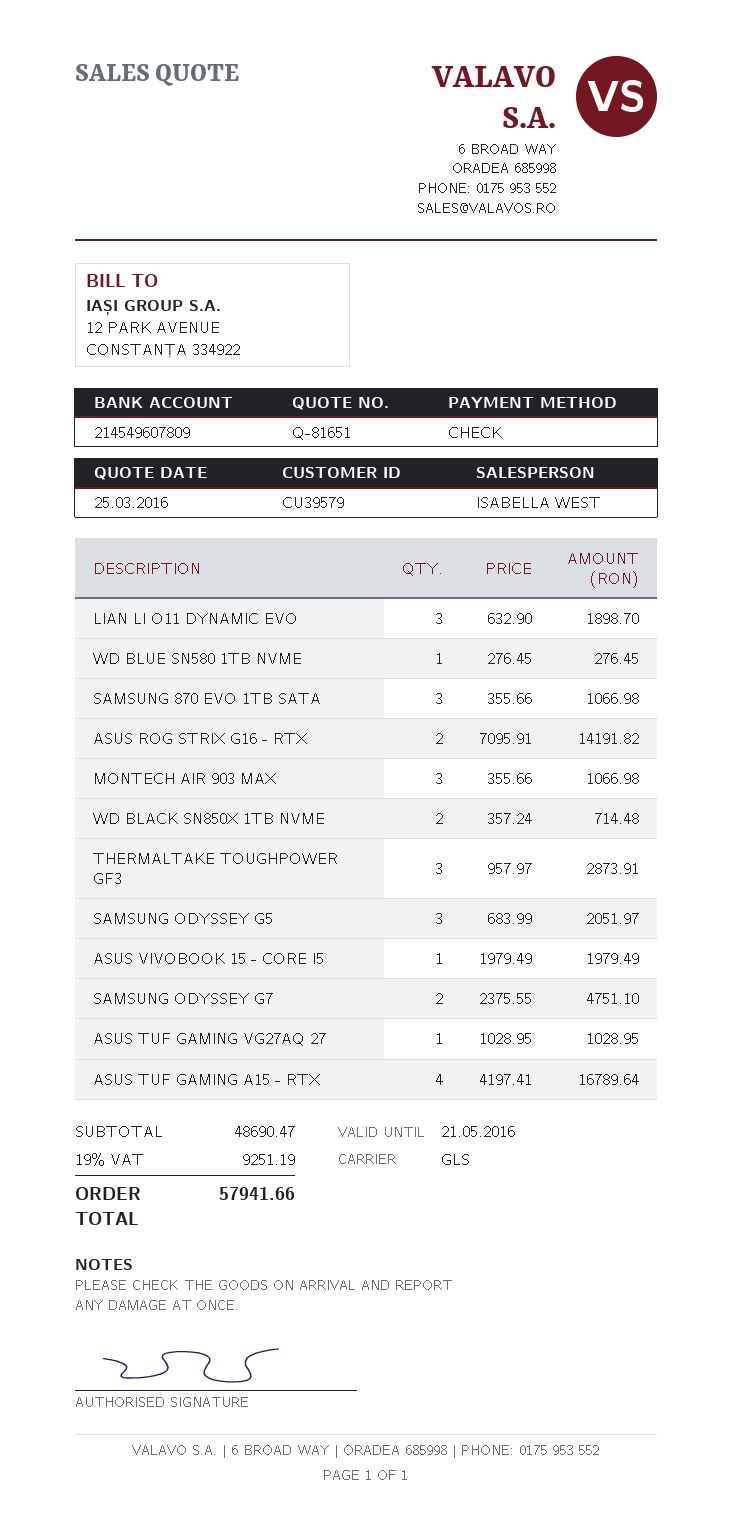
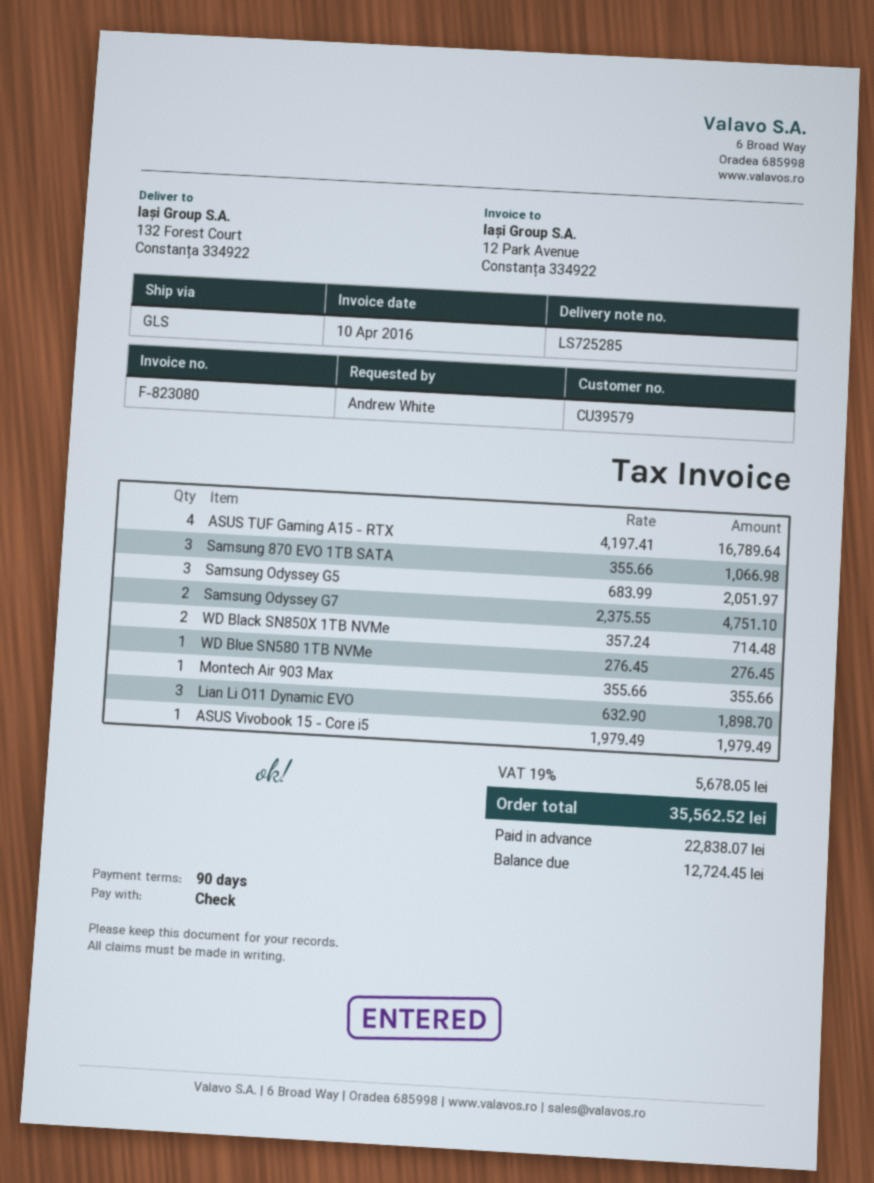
ASUS ROG STRIX G16 - RTX: 2 x 7095.91 = 14191.82 -> none
MONTECH AIR 903 MAX: 3 x 355.66 = 1066.98 -> 1 x 355.66 = 355.66
THERMALTAKE TOUGHPOWER GF3: 3 x 957.97 = 2873.91 -> none
ASUS TUF GAMING VG27AQ 27: 1 x 1028.95 = 1028.95 -> none
tax: 19% = 9251.19 -> 19% = 5678.05
total: 57941.66 -> 35562.52

